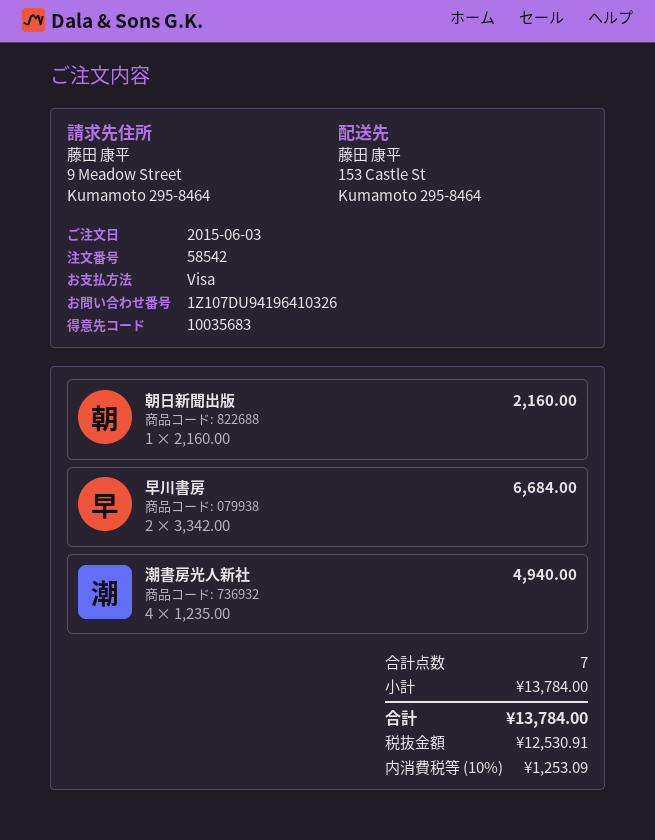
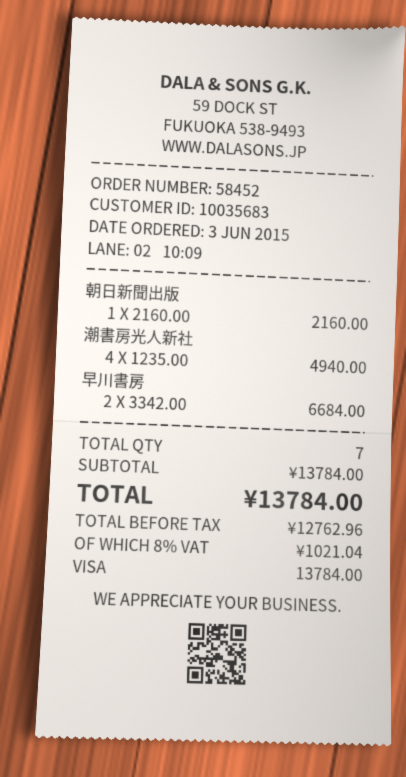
order number: 58542 -> 58452
net: 12530.91 -> 12762.96
tax: 10% = 1253.09 -> 8% = 1021.04

